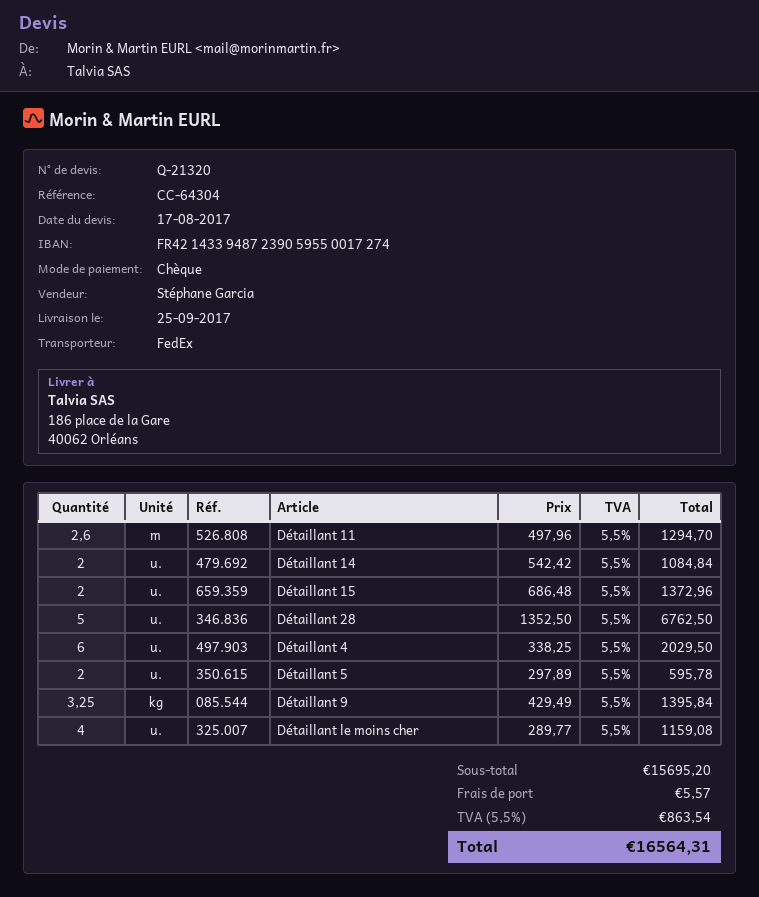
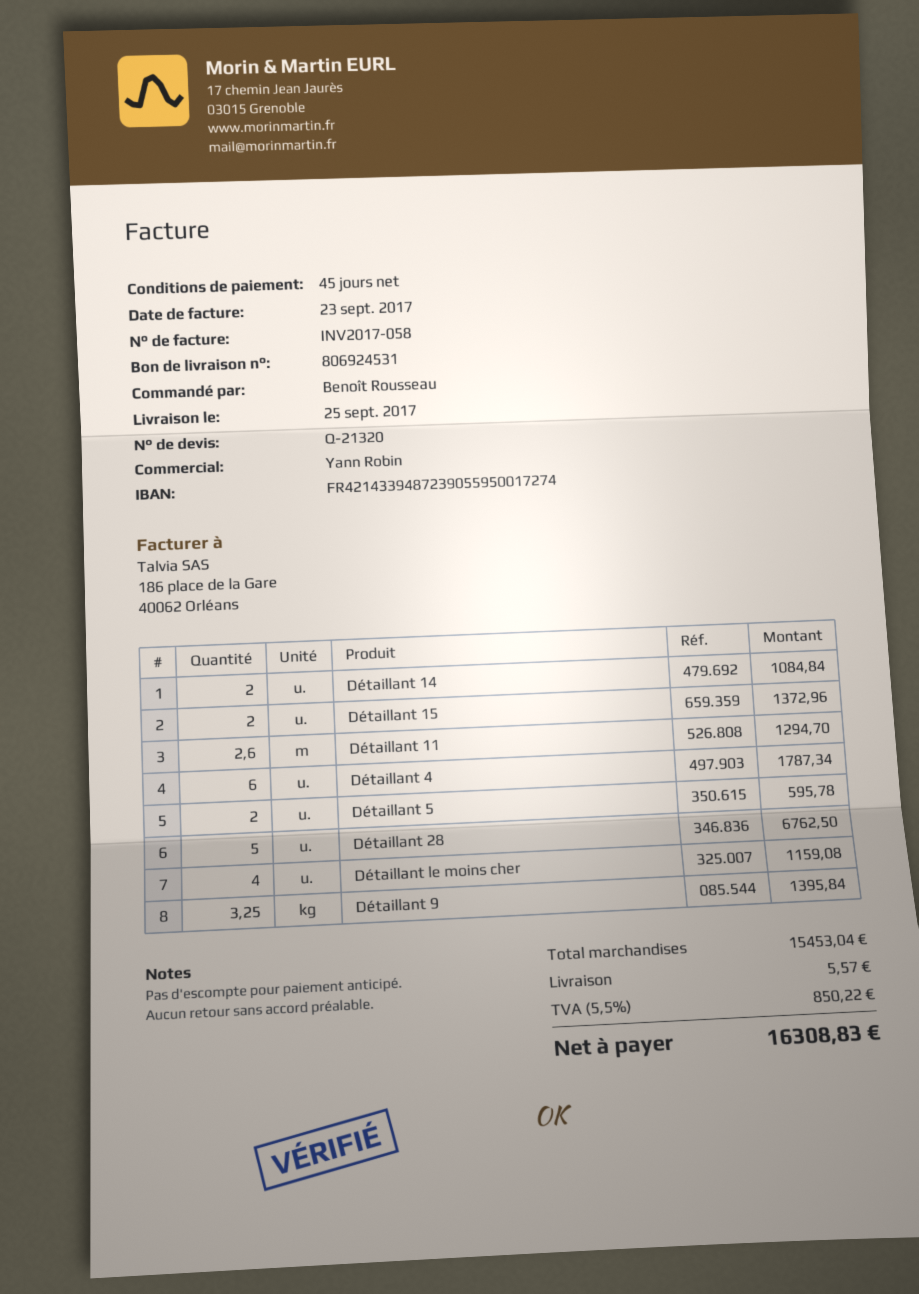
sales rep: Stéphane Garcia -> Yann Robin
bank account: FR4214339487239059550017274 -> FR4214339487239055950017274
Détaillant 4: 6 for 2029.50 -> 6 for 1787.34
subtotal: 15695.20 -> 15453.04
tax: 5.5% = 863.54 -> 5.5% = 850.22
total: 16564.31 -> 16308.83

